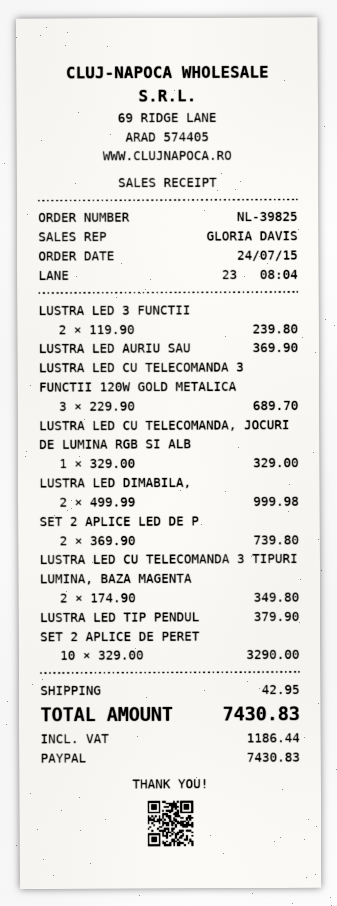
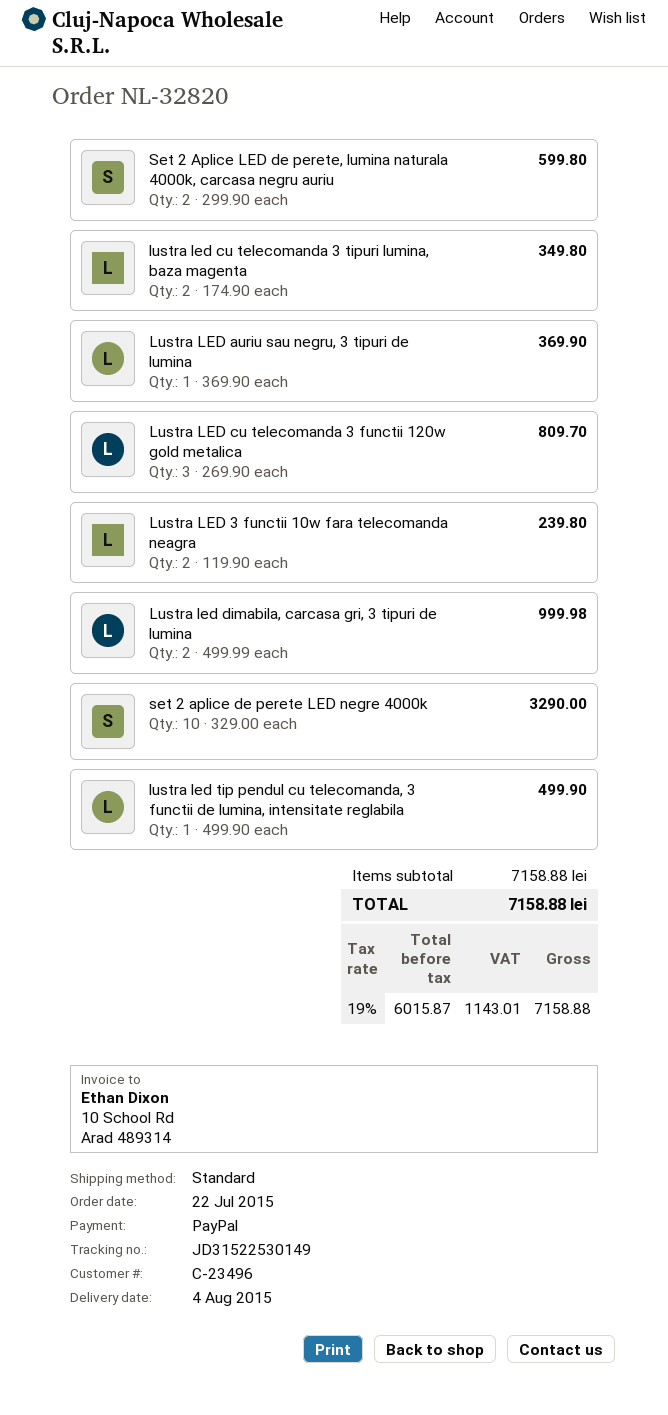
order number: NL-39825 -> NL-32820
order date: 2015-07-24 -> 2015-07-22
LUSTRA LED CU TELECOMANDA 3 FUNCTII 120W GOLD METALICA: 3 x 229.90 = 689.70 -> 3 x 269.90 = 809.70
LUSTRA LED CU TELECOMANDA, JOCURI DE LUMINA RGB SI ALB: 1 x 329.00 = 329.00 -> none
SET 2 APLICE LED DE P: 2 x 369.90 = 739.80 -> 2 x 299.90 = 599.80
LUSTRA LED TIP PENDUL: 1 x 379.90 = 379.90 -> 1 x 499.90 = 499.90
shipping: 42.95 -> none
tax: 1186.44 -> 1143.01
total: 7430.83 -> 7158.88

